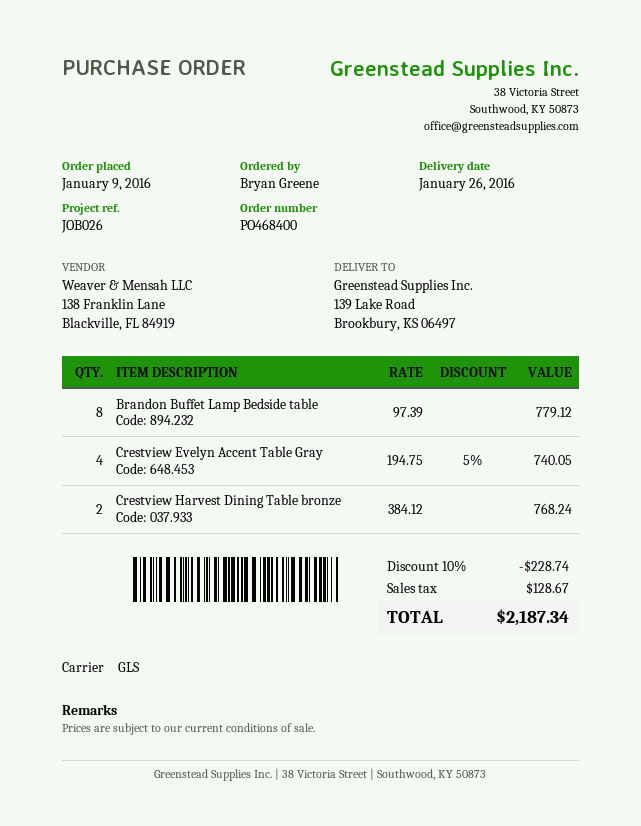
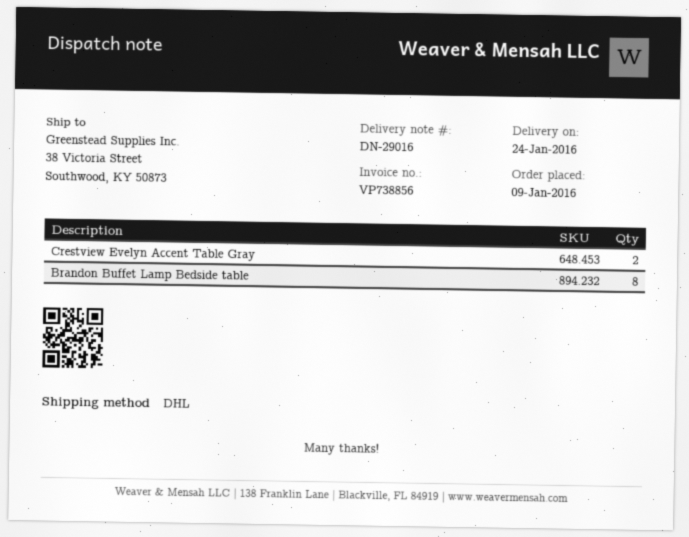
delivery date: 2016-01-26 -> 2016-01-24
shipping method: GLS -> DHL
ship to: 139 Lake Road, Brookbury, KS 06497 -> 38 Victoria Street, Southwood, KY 50873
Crestview Evelyn Accent Table Gray: 4 -> 2
Crestview Harvest Dining Table bronze: 2 -> none

